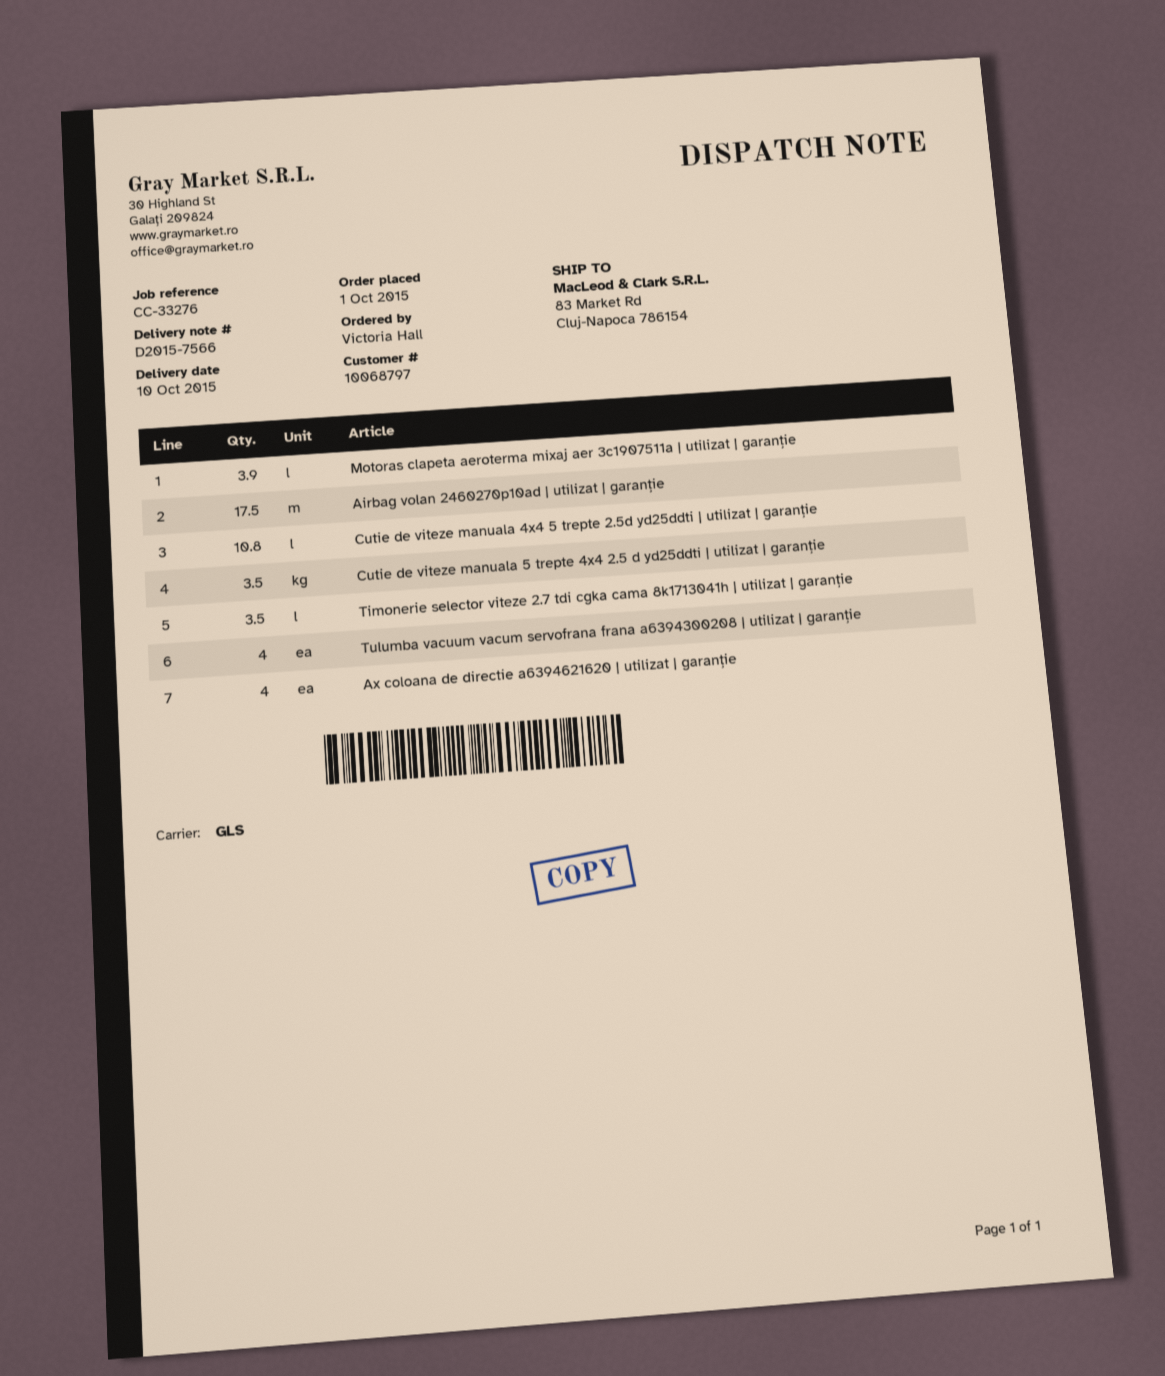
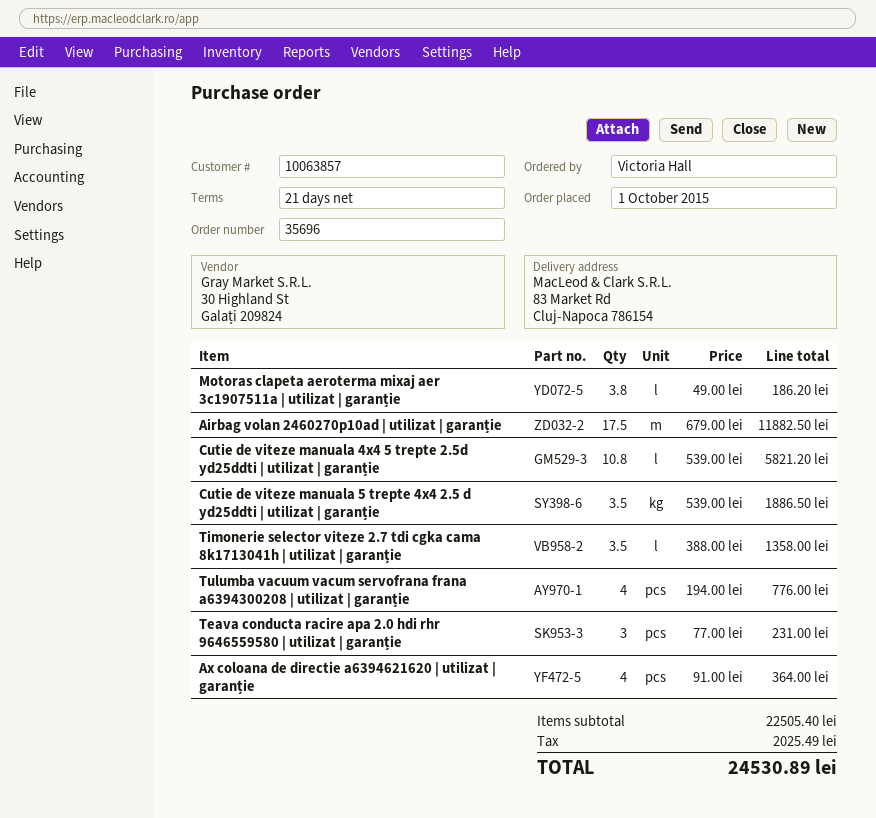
customer number: 10068797 -> 10063857
Motoras clapeta aeroterma mixaj aer 3c1907511a | utilizat | garanție: 3.9 -> 3.8
Teava conducta racire apa 2.0 hdi rhr 9646559580 | utilizat | garanție: none -> 3

